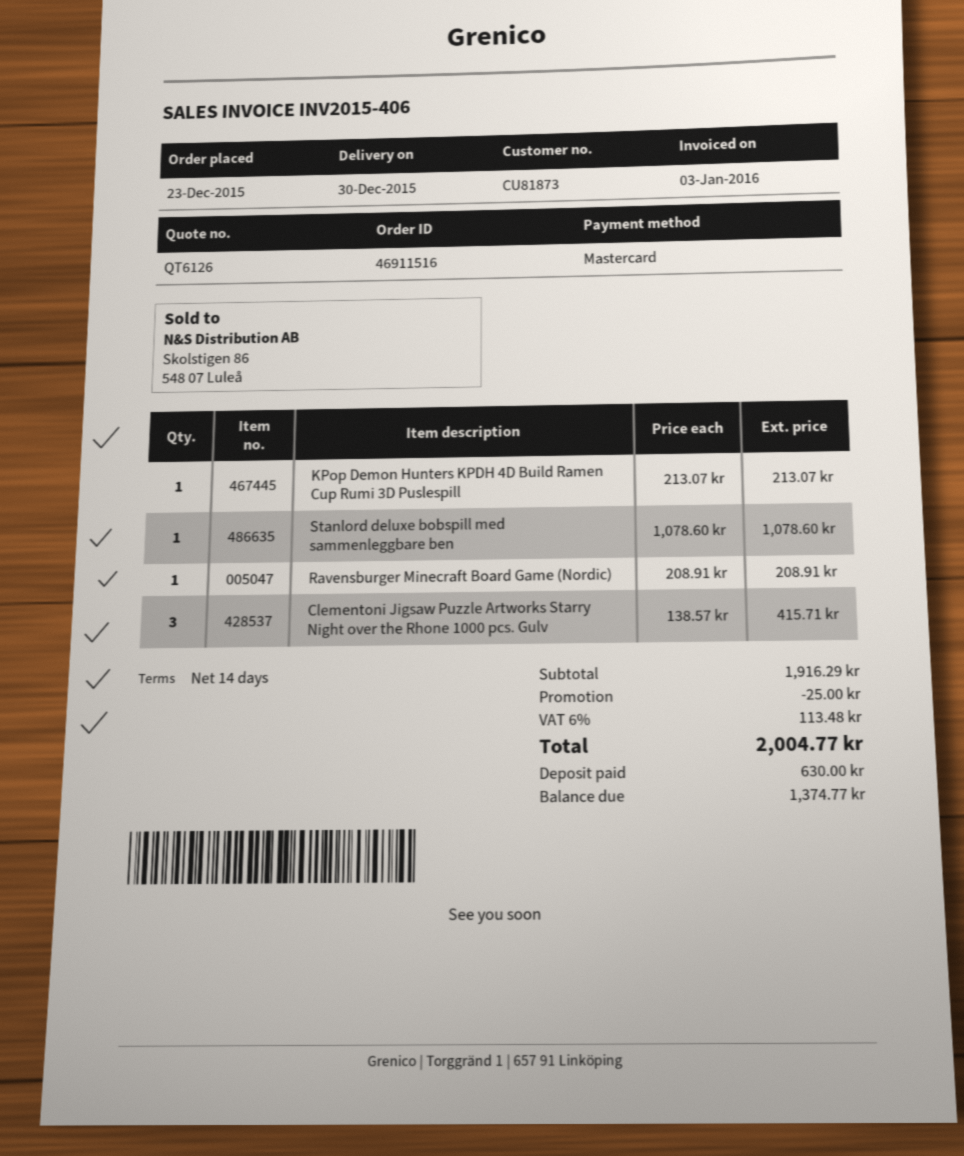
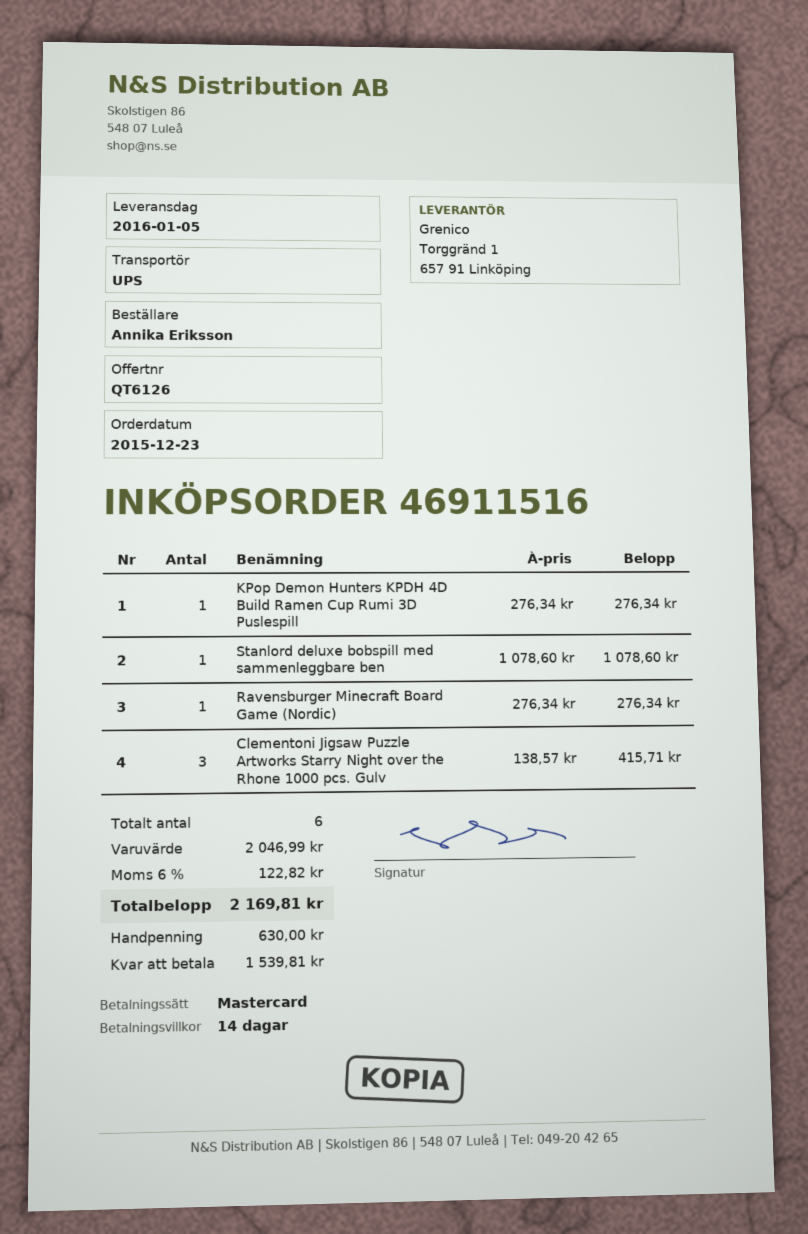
delivery date: 2015-12-30 -> 2016-01-05
KPop Demon Hunters KPDH 4D Build Ramen Cup Rumi 3D Puslespill: 1 x 213.07 = 213.07 -> 1 x 276.34 = 276.34
Ravensburger Minecraft Board Game (Nordic): 1 x 208.91 = 208.91 -> 1 x 276.34 = 276.34
subtotal: 1916.29 -> 2046.99
discount: 25.00 -> none
tax: 6% = 113.48 -> 6% = 122.82
total: 2004.77 -> 2169.81
balance: 1374.77 -> 1539.81

